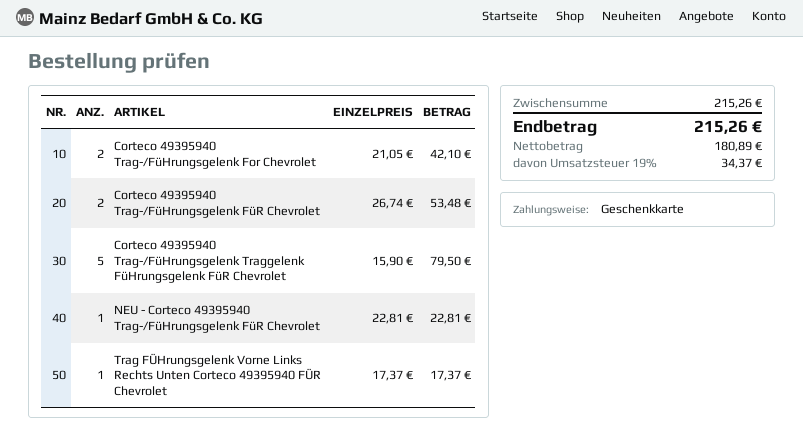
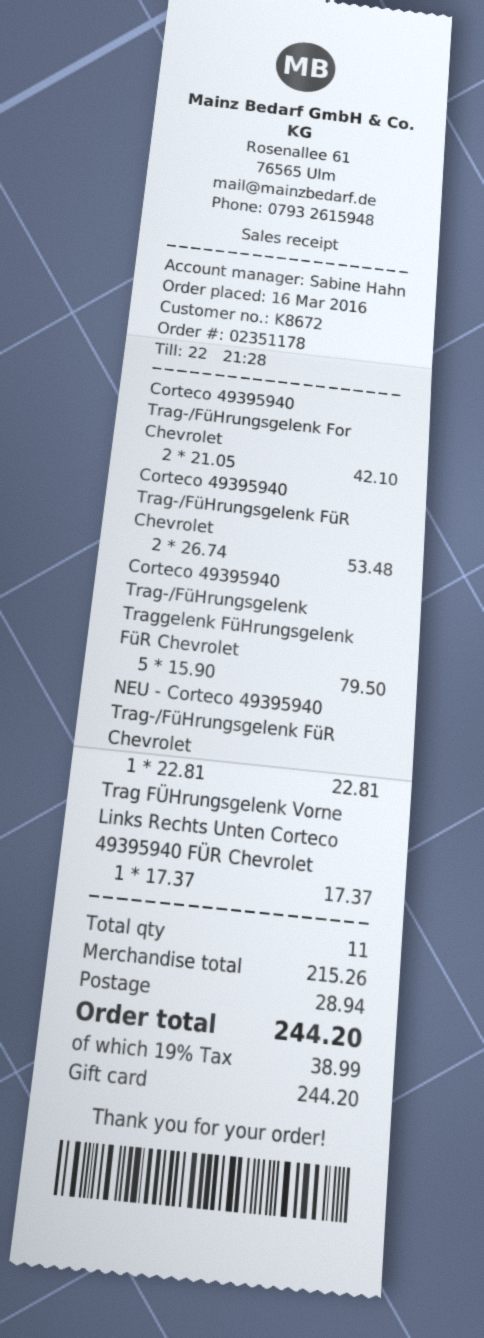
shipping: none -> 28.94
tax: 19% = 34.37 -> 19% = 38.99
total: 215.26 -> 244.20

